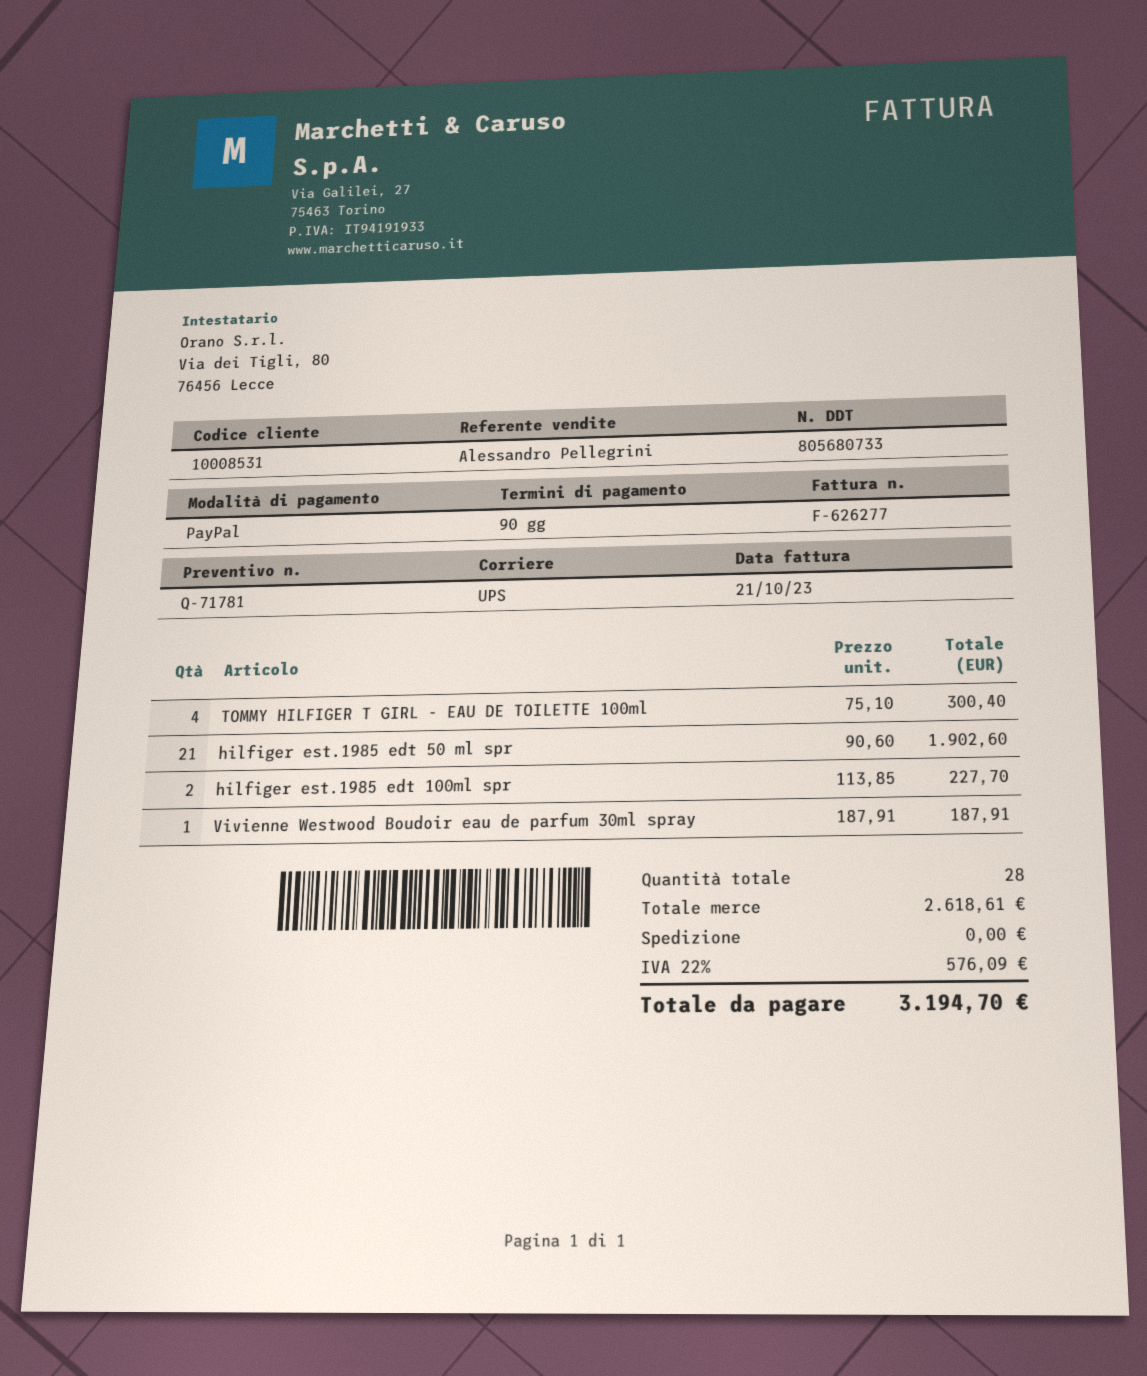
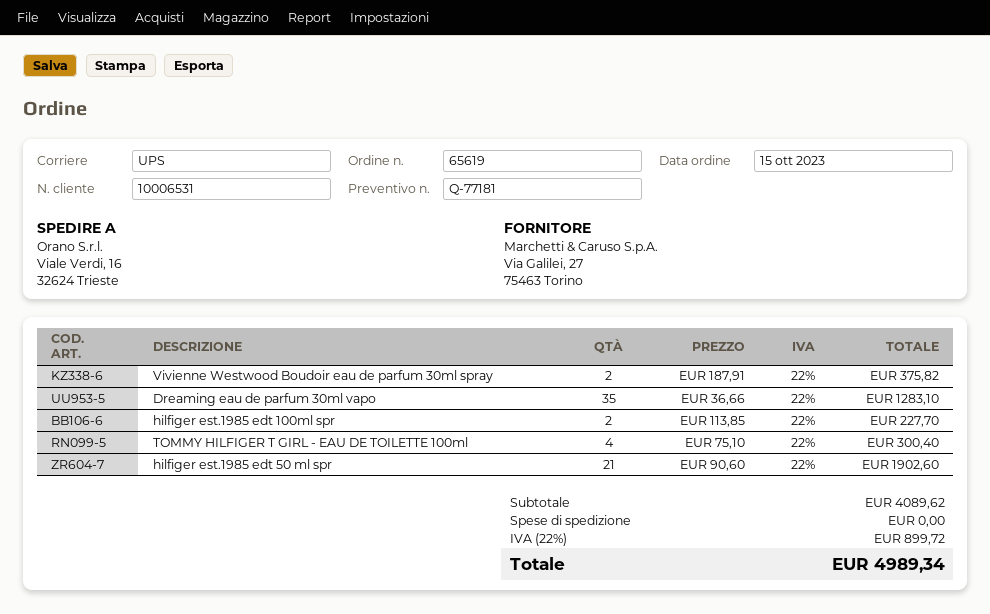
quote number: Q-71781 -> Q-77181
customer number: 10008531 -> 10006531
Vivienne Westwood Boudoir eau de parfum 30ml spray: 1 x 187.91 = 187.91 -> 2 x 187.91 = 375.82
Dreaming eau de parfum 30ml vapo: none -> 35 x 36.66 = 1283.10
subtotal: 2618.61 -> 4089.62
tax: 22% = 576.09 -> 22% = 899.72
total: 3194.70 -> 4989.34

